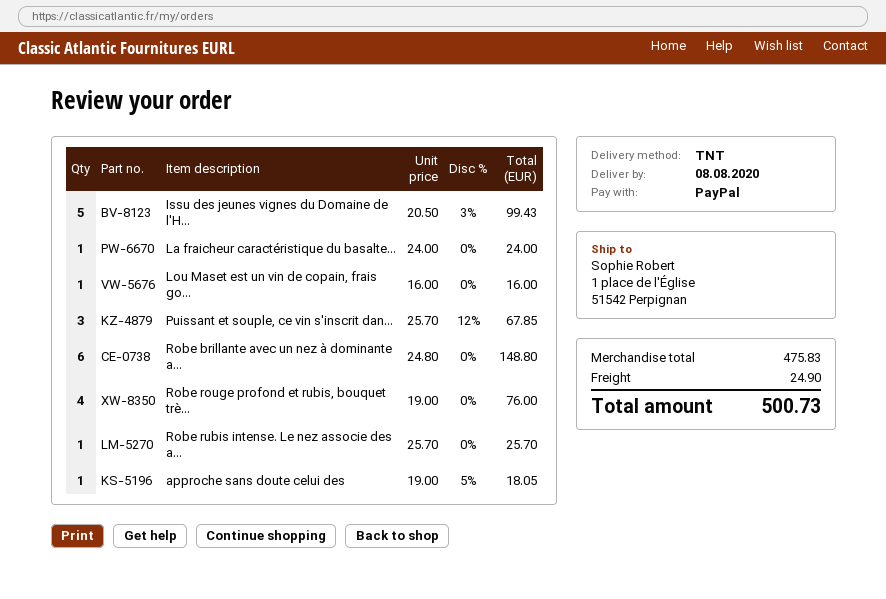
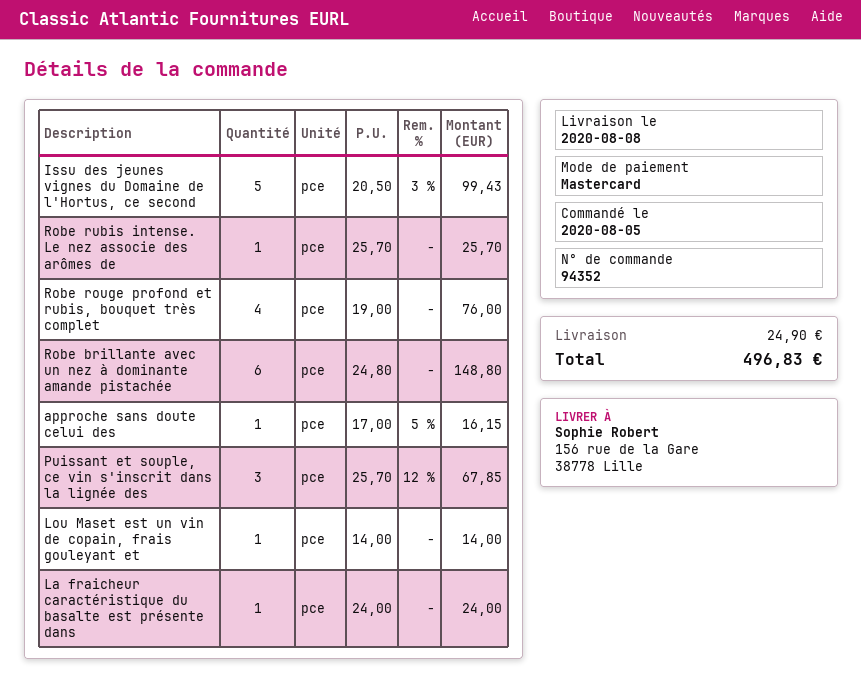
payment method: PayPal -> Mastercard
ship to: 1 place de l'Église, 51542 Perpignan -> 156 rue de la Gare, 38778 Lille
Lou Maset est un vin de copain, frais go...: 1 x 16.00 = 16.00 -> 1 x 14.00 = 14.00
approche sans doute celui des: 1 x 19.00 - 5% = 18.05 -> 1 x 17.00 - 5% = 16.15
total: 500.73 -> 496.83

